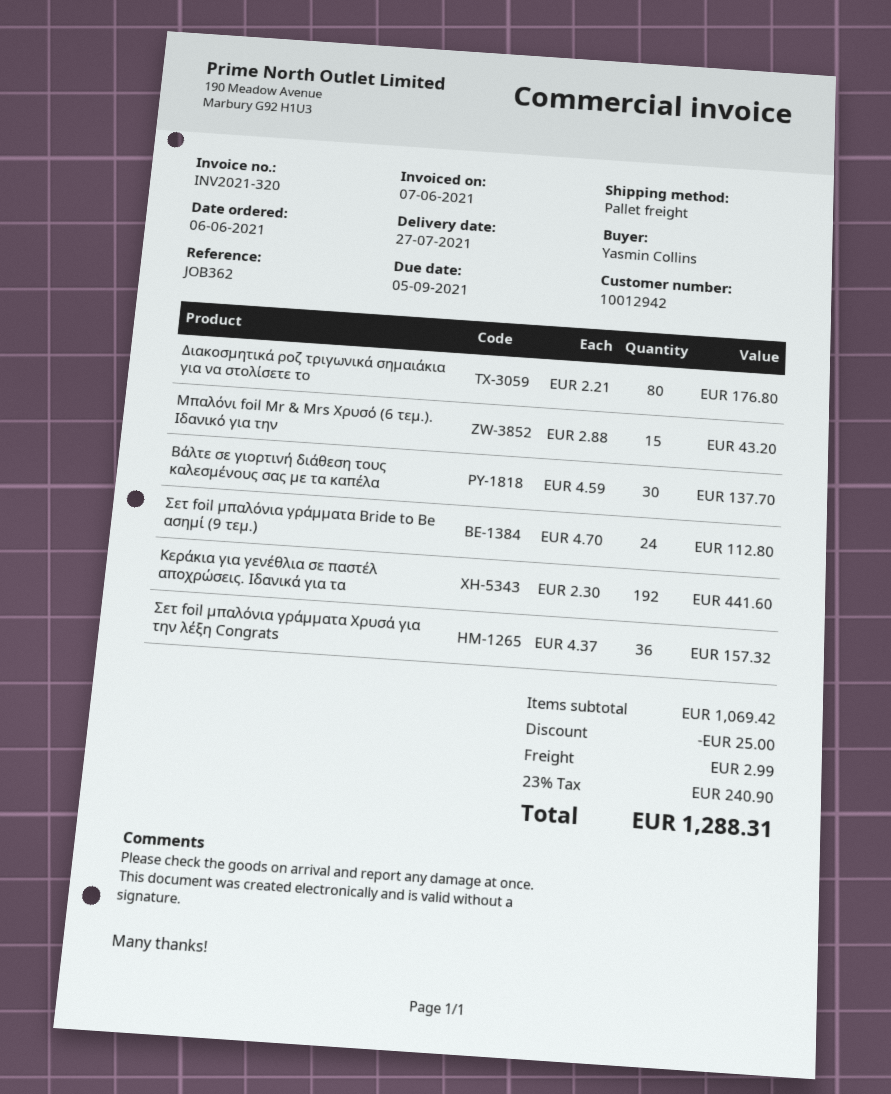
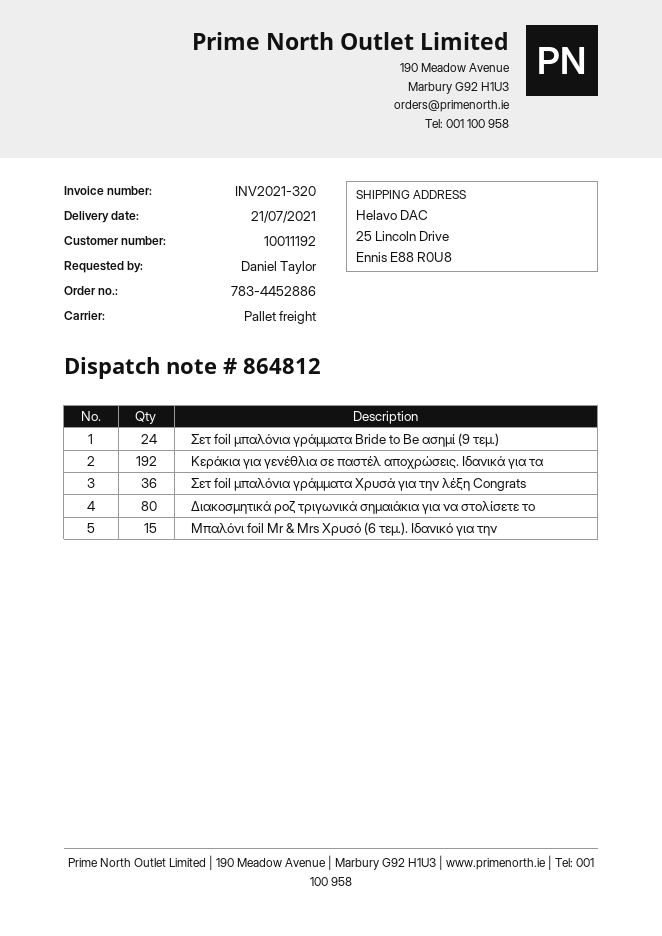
delivery date: 2021-07-27 -> 2021-07-21
customer number: 10012942 -> 10011192
ordered by: Yasmin Collins -> Daniel Taylor
Βάλτε σε γιορτινή διάθεση τους καλεσμένους σας με τα καπέλα: 30 -> none

